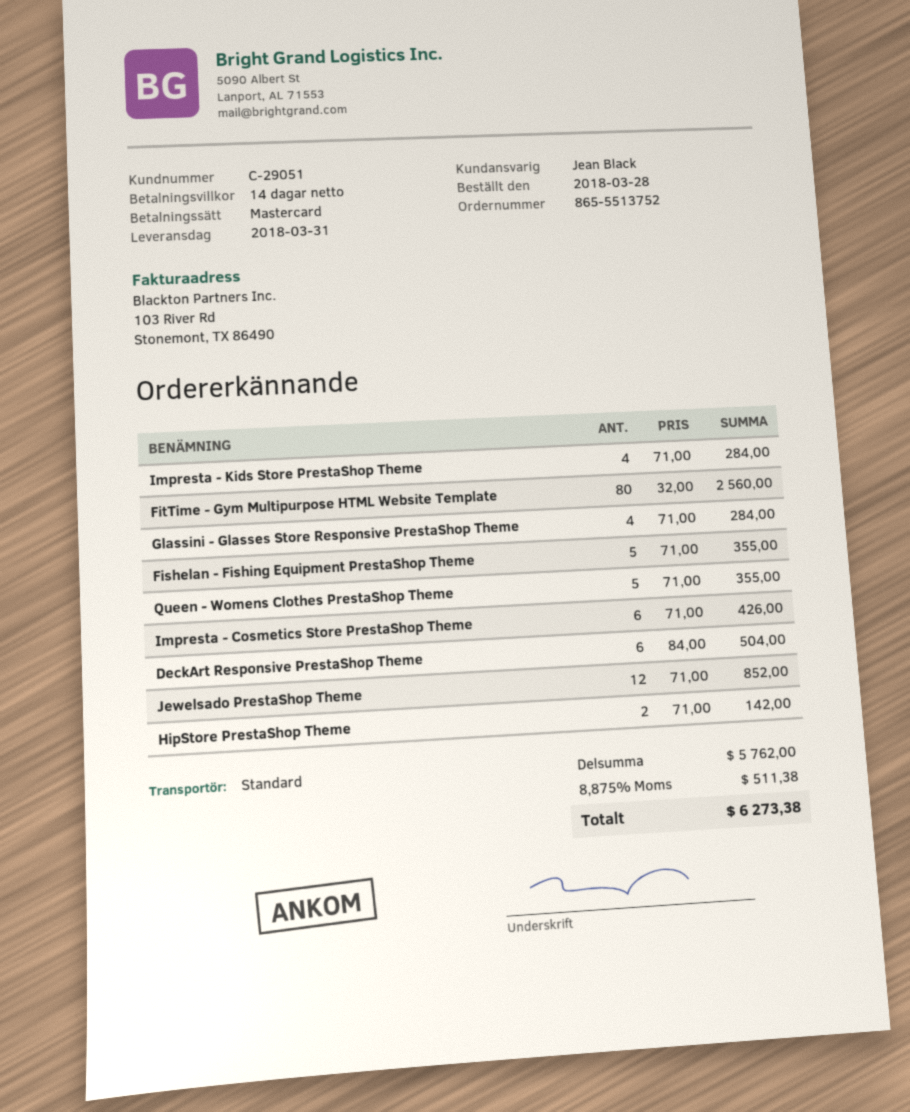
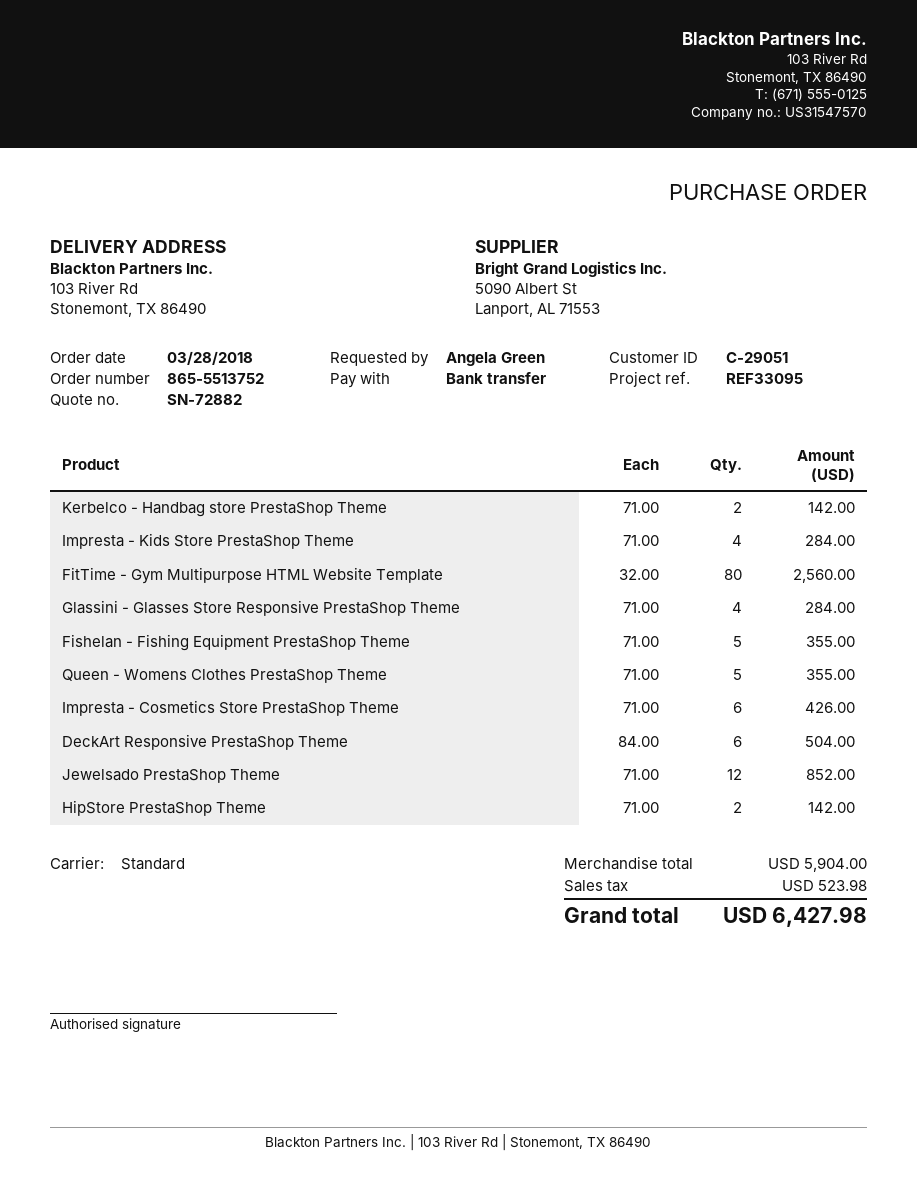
payment method: Mastercard -> bank transfer
Kerbelco - Handbag store PrestaShop Theme: none -> 2 x 71.00 = 142.00
subtotal: 5762.00 -> 5904.00
tax: 511.38 -> 523.98
total: 6273.38 -> 6427.98

